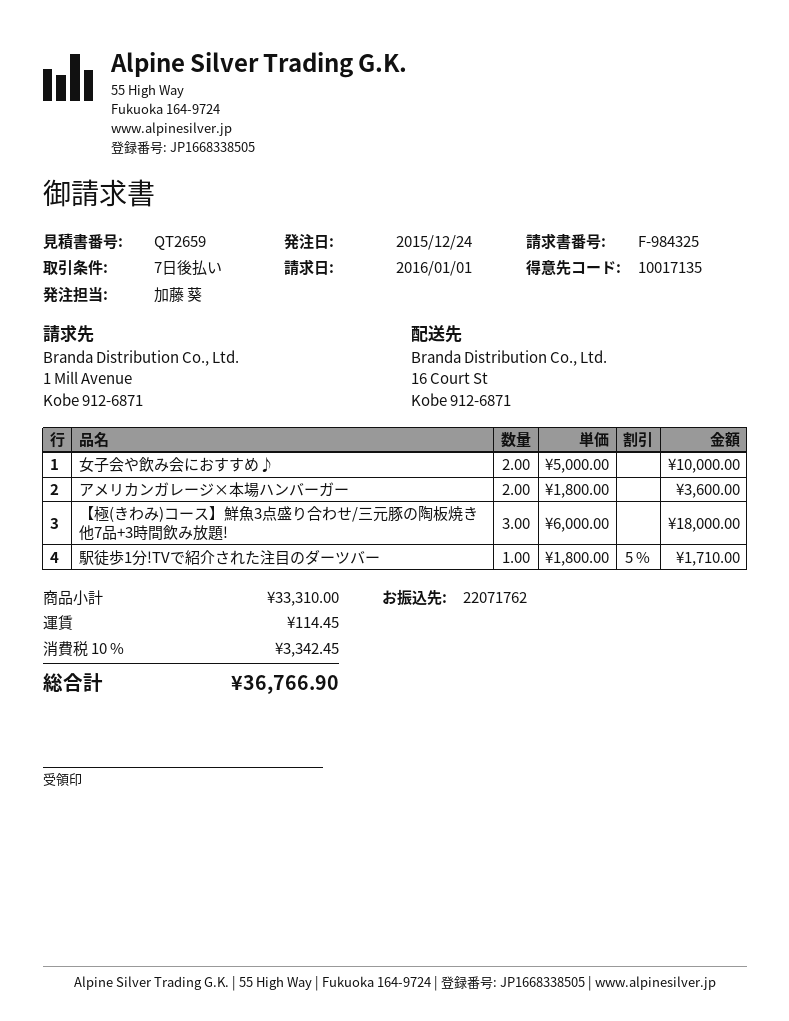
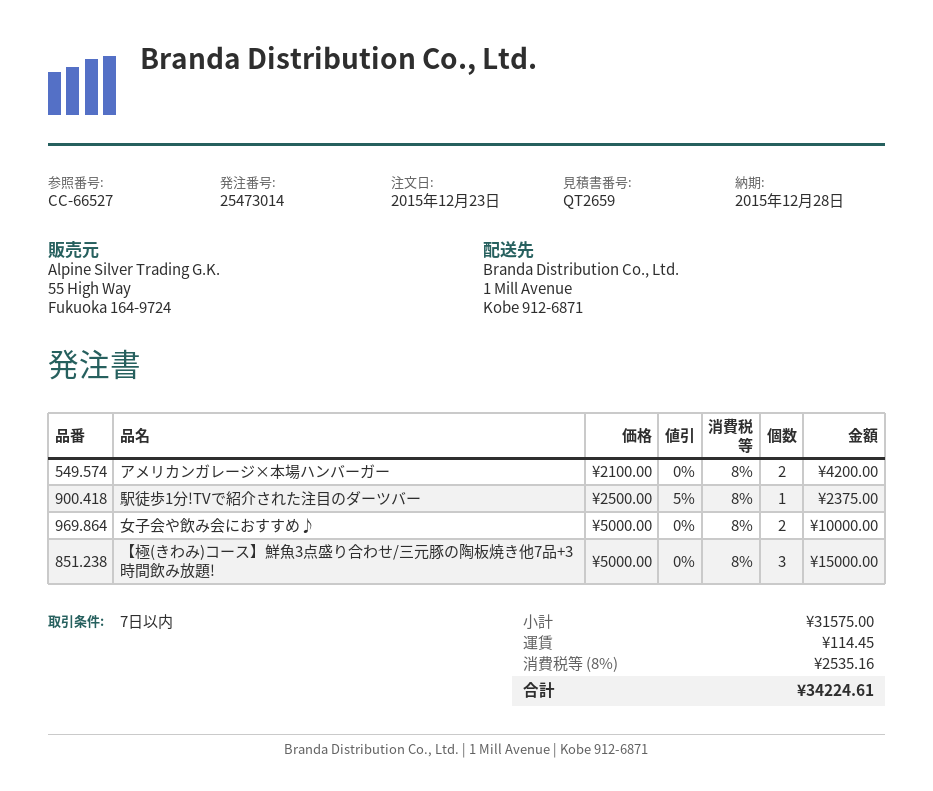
order date: 2015-12-24 -> 2015-12-23
ship to: 16 Court St, Kobe 912-6871 -> 1 Mill Avenue, Kobe 912-6871
アメリカンガレージ×本場ハンバーガー: 2 x 1800.00 = 3600.00 -> 2 x 2100.00 = 4200.00
【極(きわみ)コース】鮮魚3点盛り合わせ/三元豚の陶板焼き他7品+3時間飲み放題!: 3 x 6000.00 = 18000.00 -> 3 x 5000.00 = 15000.00
駅徒歩1分!TVで紹介された注目のダーツバー: 1 x 1800.00 - 5% = 1710.00 -> 1 x 2500.00 - 5% = 2375.00
subtotal: 33310.00 -> 31575.00
tax: 10% = 3342.45 -> 8% = 2535.16
total: 36766.90 -> 34224.61

